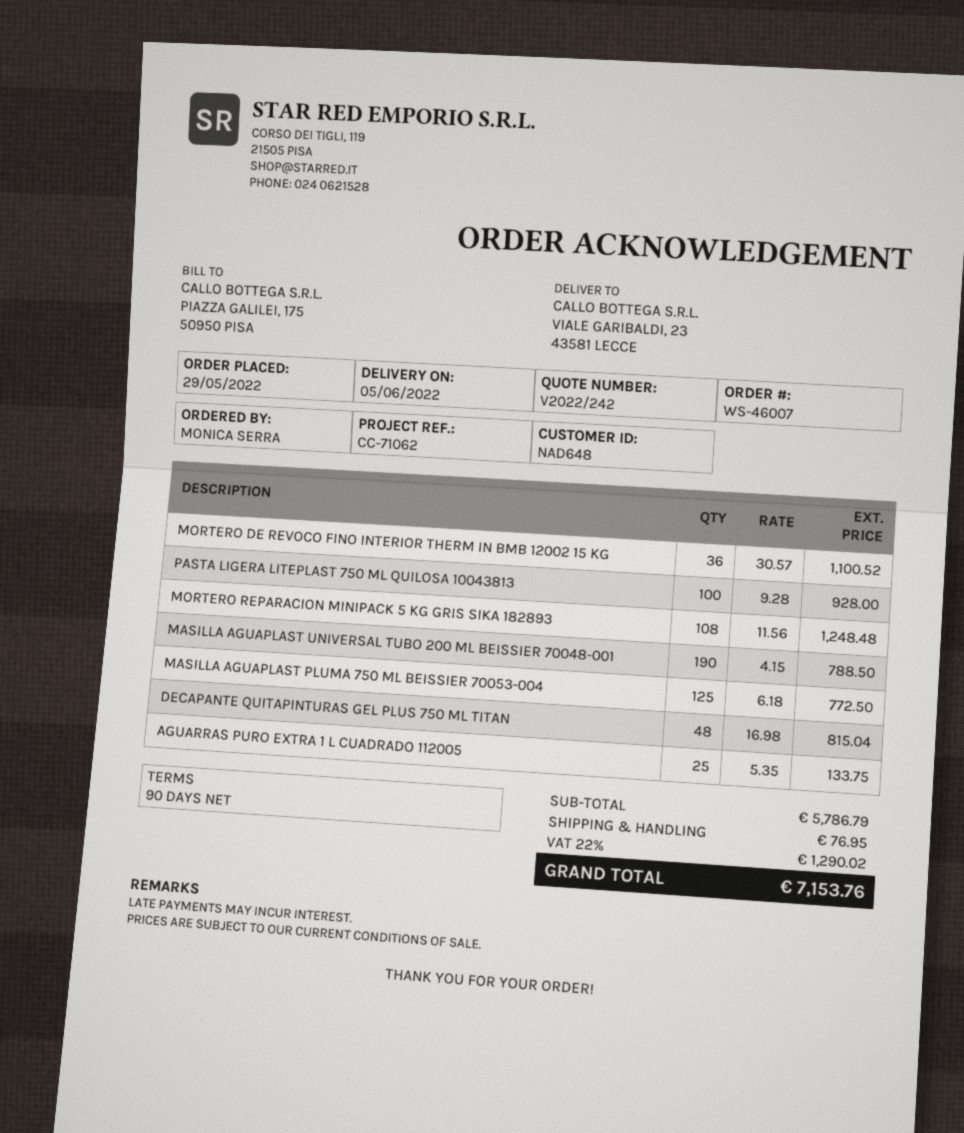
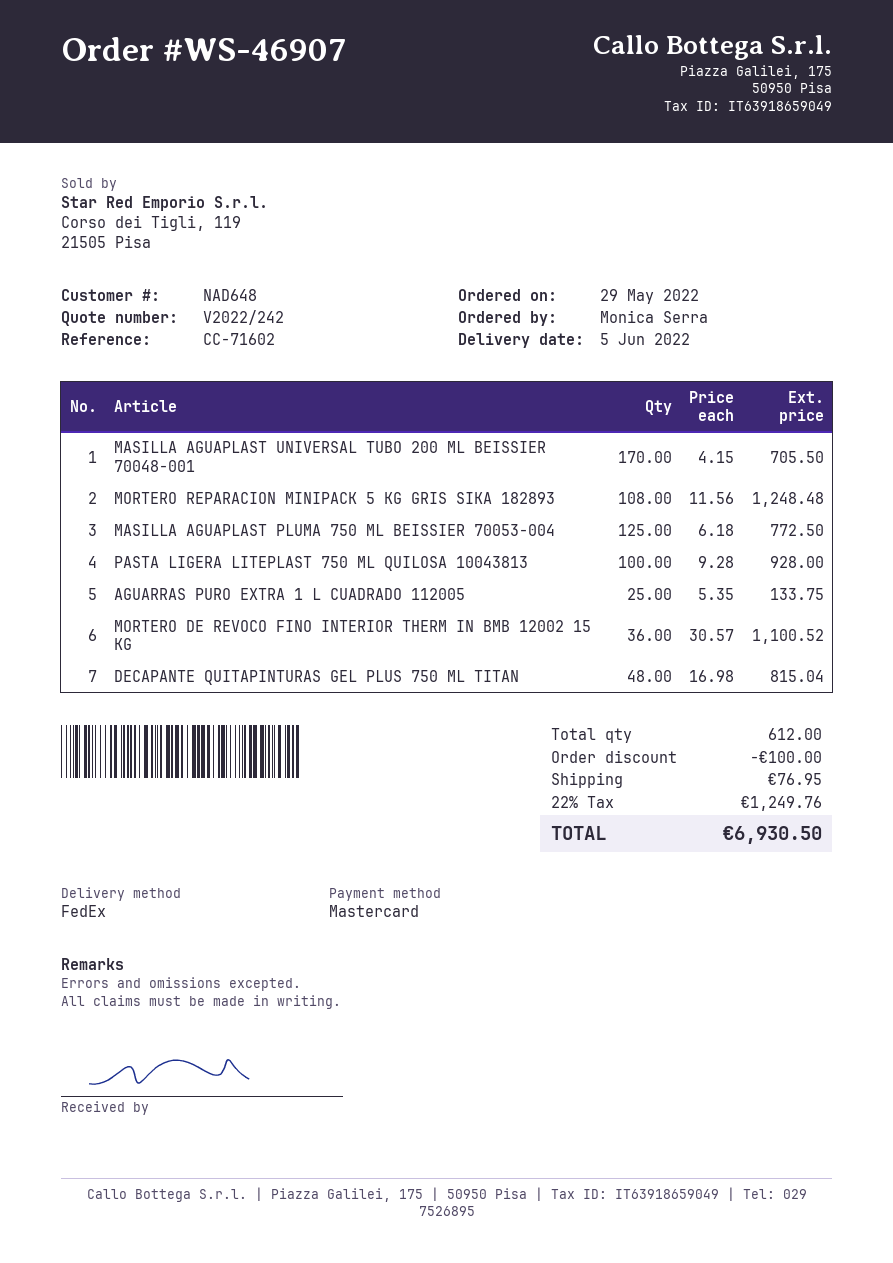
order number: WS-46007 -> WS-46907
reference: CC-71062 -> CC-71602
MASILLA AGUAPLAST UNIVERSAL TUBO 200 ML BEISSIER 70048-001: 190 x 4.15 = 788.50 -> 170 x 4.15 = 705.50
discount: none -> 100.00
tax: 22% = 1290.02 -> 22% = 1249.76
total: 7153.76 -> 6930.50

